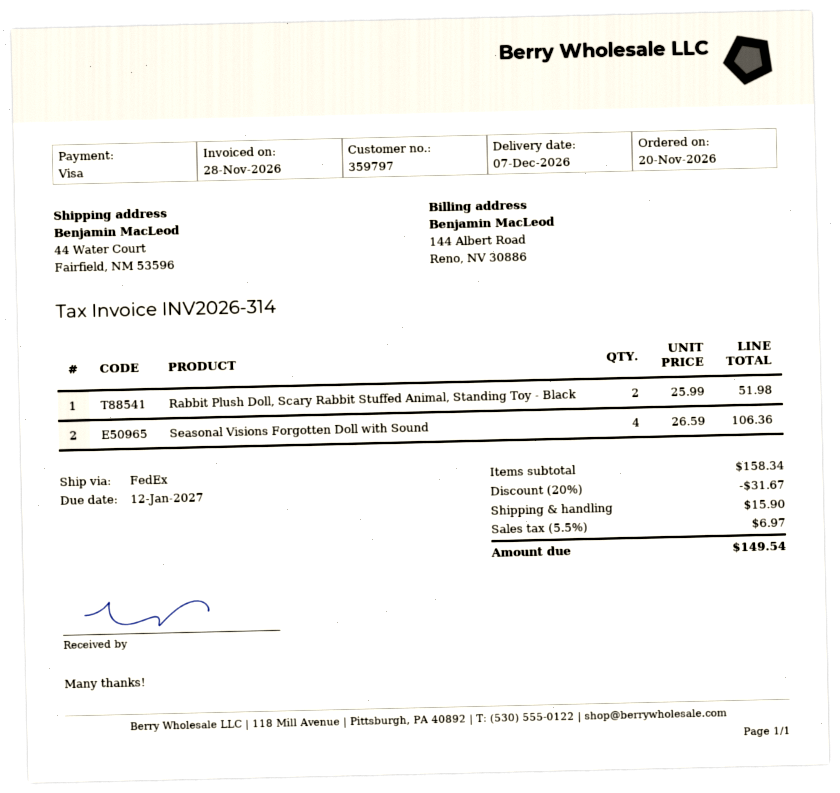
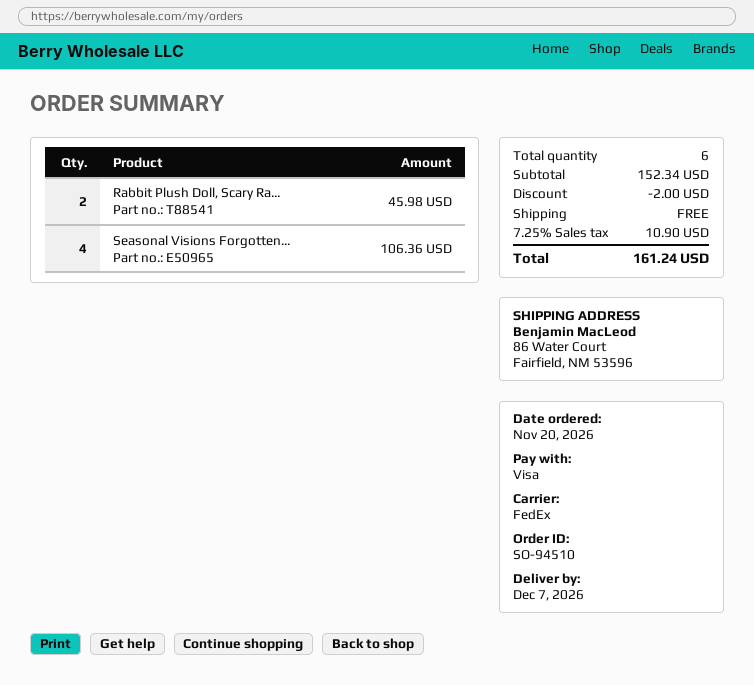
ship to: 44 Water Court, Fairfield, NM 53596 -> 86 Water Court, Fairfield, NM 53596
Rabbit Plush Doll, Scary Rabbit Stuffed Animal, Standing Toy - Black: 2 for 51.98 -> 2 for 45.98
subtotal: 158.34 -> 152.34
discount: 31.67 -> 2.00
shipping: 15.90 -> 0.00
tax: 5.5% = 6.97 -> 7.25% = 10.90
total: 149.54 -> 161.24

